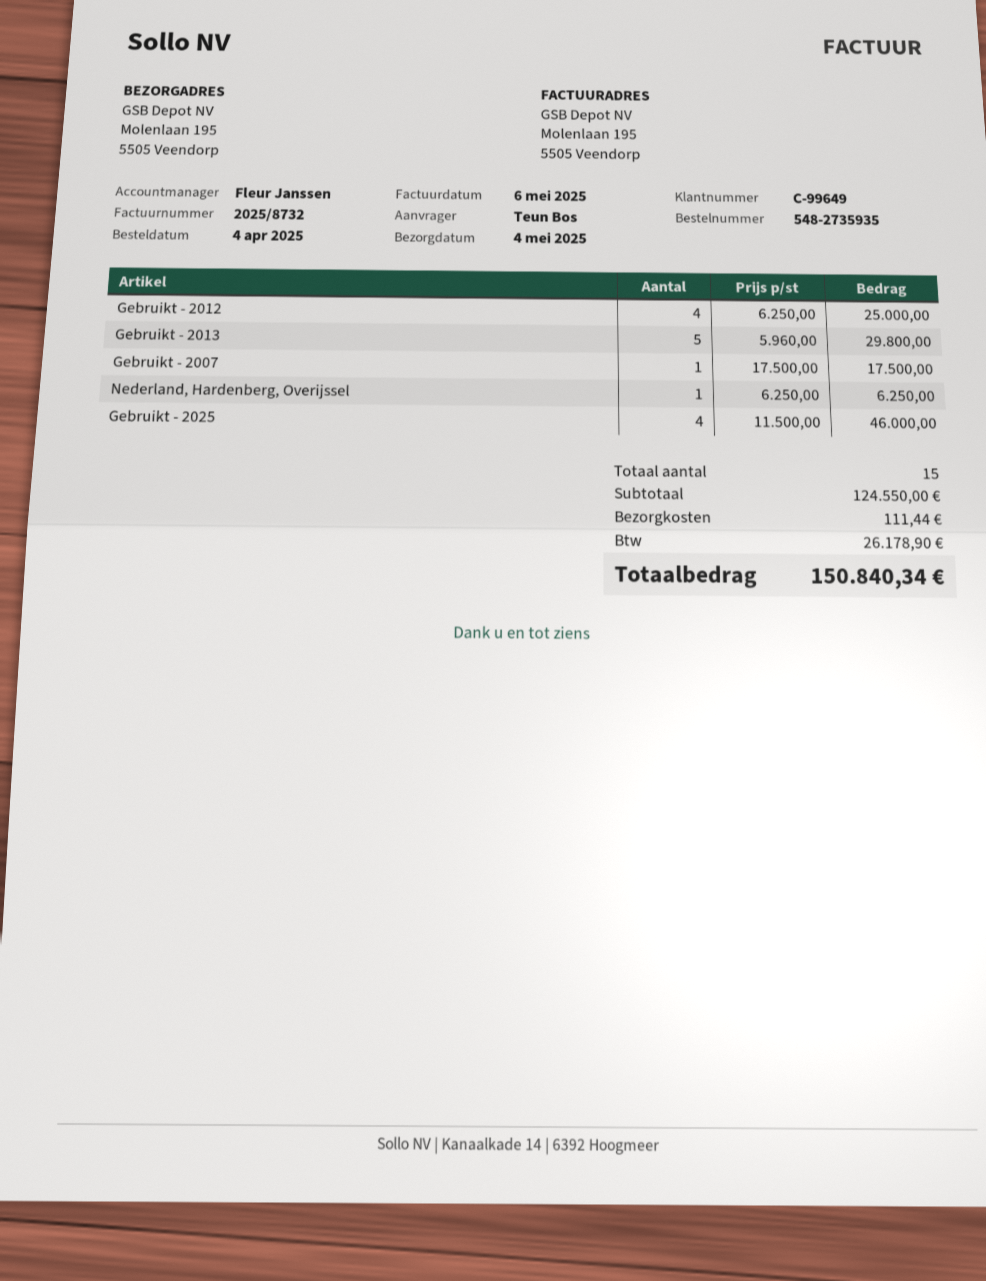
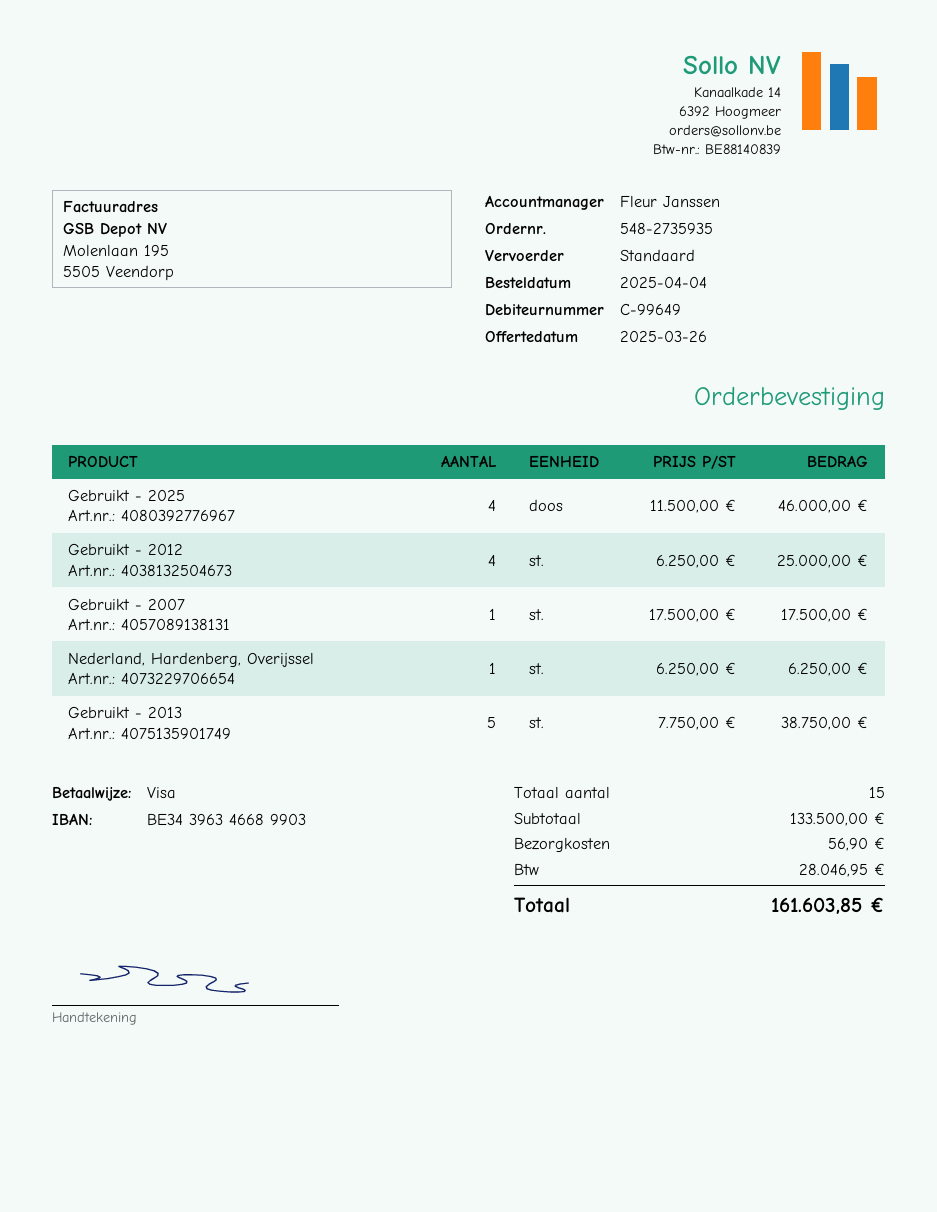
Gebruikt - 2013: 5 x 5960.00 = 29800.00 -> 5 x 7750.00 = 38750.00
subtotal: 124550.00 -> 133500.00
shipping: 111.44 -> 56.90
tax: 26178.90 -> 28046.95
total: 150840.34 -> 161603.85

